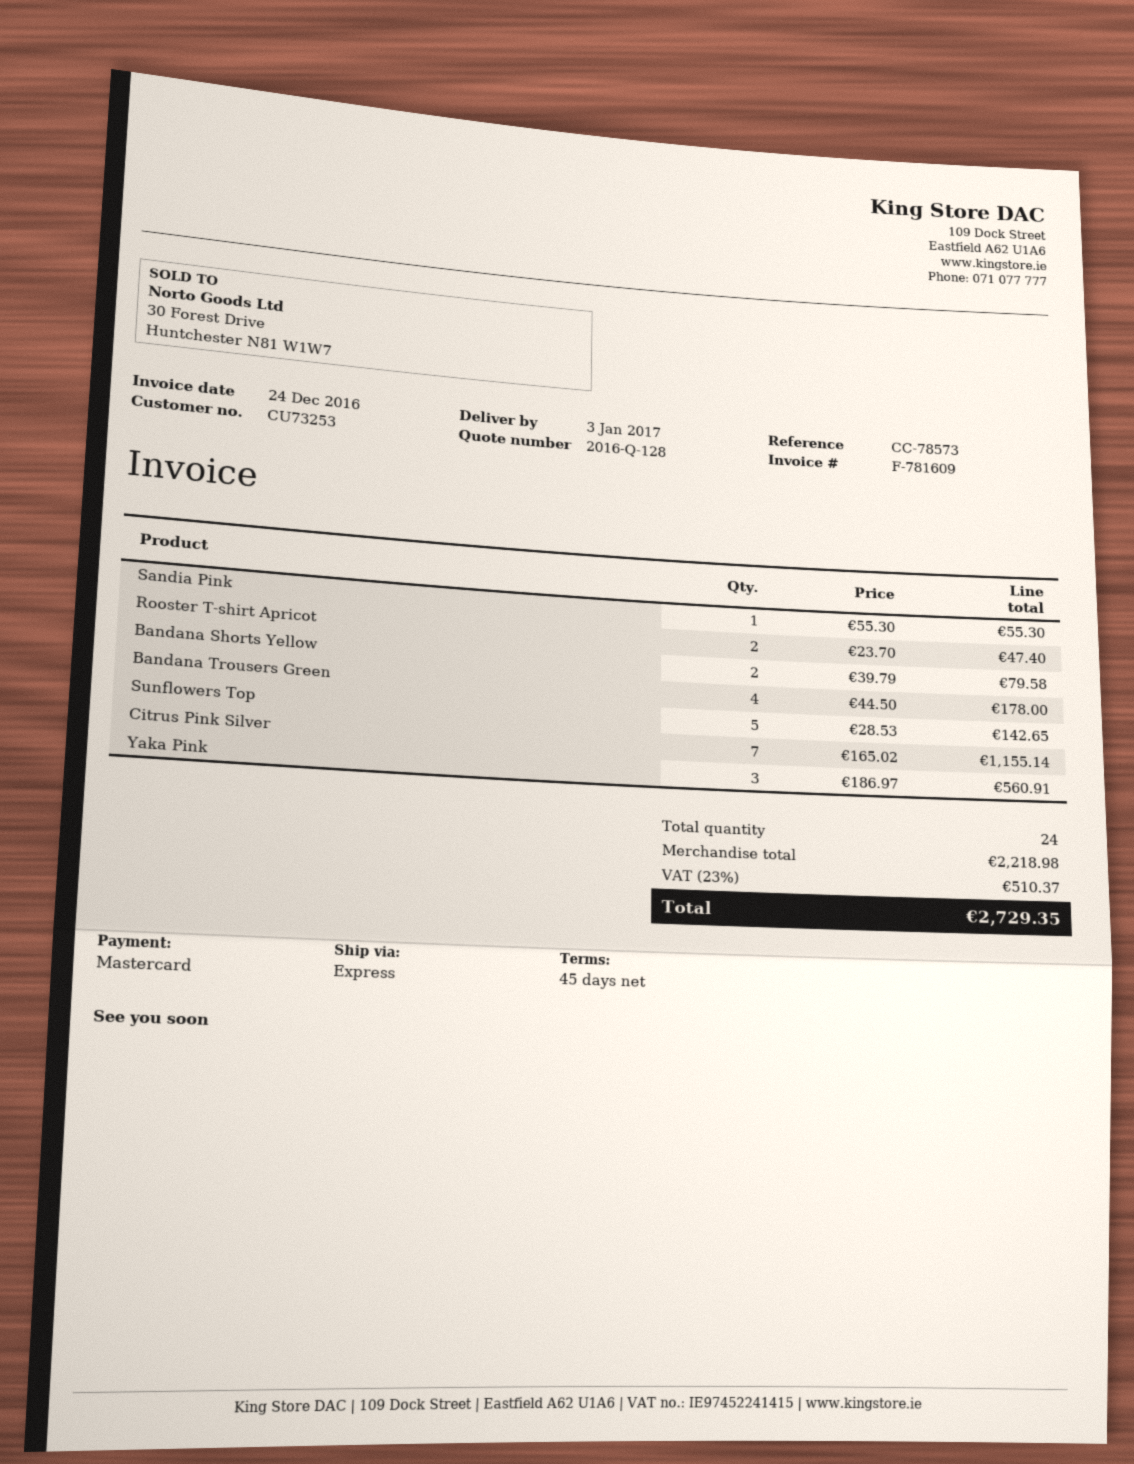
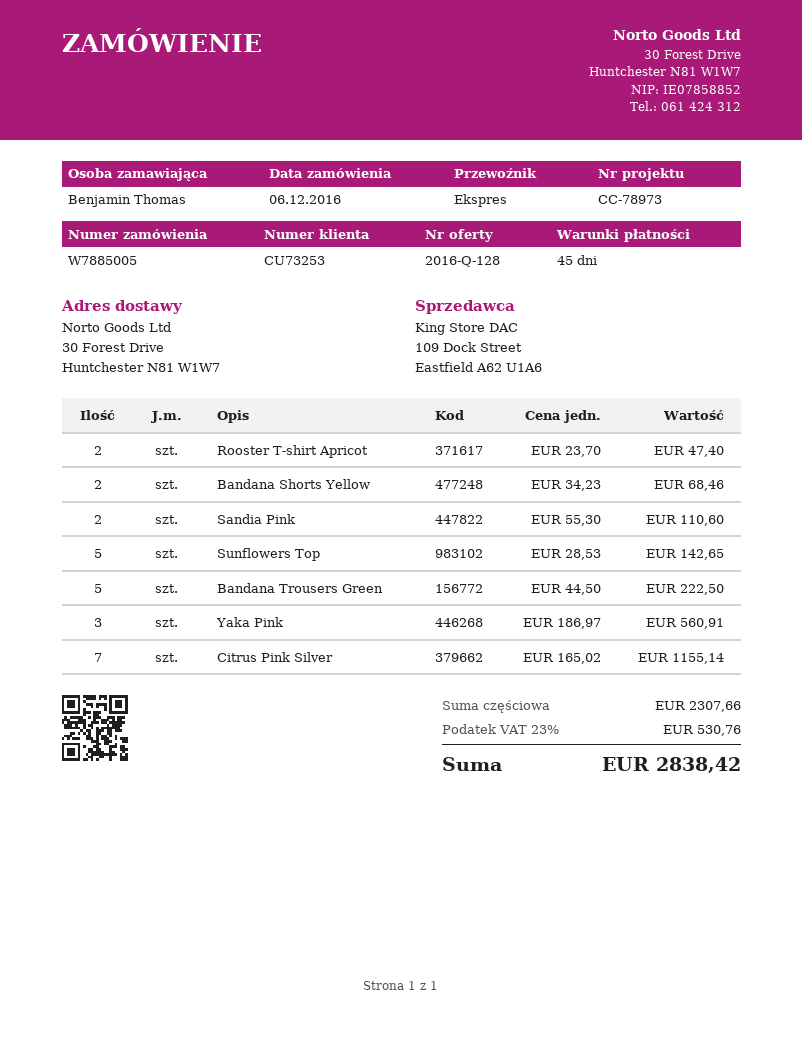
reference: CC-78573 -> CC-78973
Sandia Pink: 1 x 55.30 = 55.30 -> 2 x 55.30 = 110.60
Bandana Shorts Yellow: 2 x 39.79 = 79.58 -> 2 x 34.23 = 68.46
Bandana Trousers Green: 4 x 44.50 = 178.00 -> 5 x 44.50 = 222.50
subtotal: 2218.98 -> 2307.66
tax: 23% = 510.37 -> 23% = 530.76
total: 2729.35 -> 2838.42

